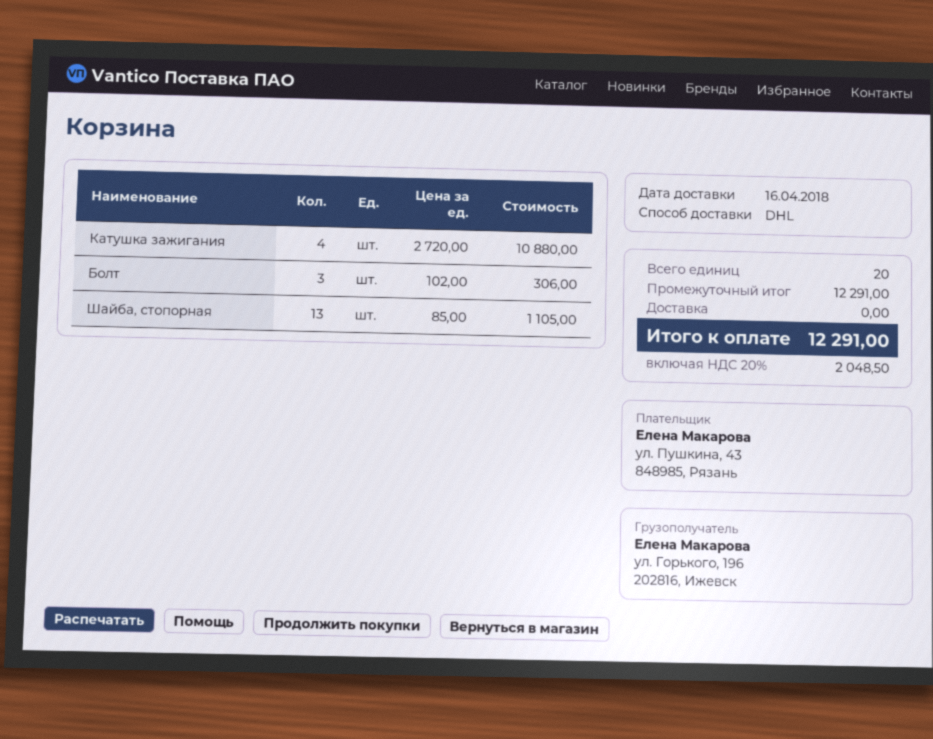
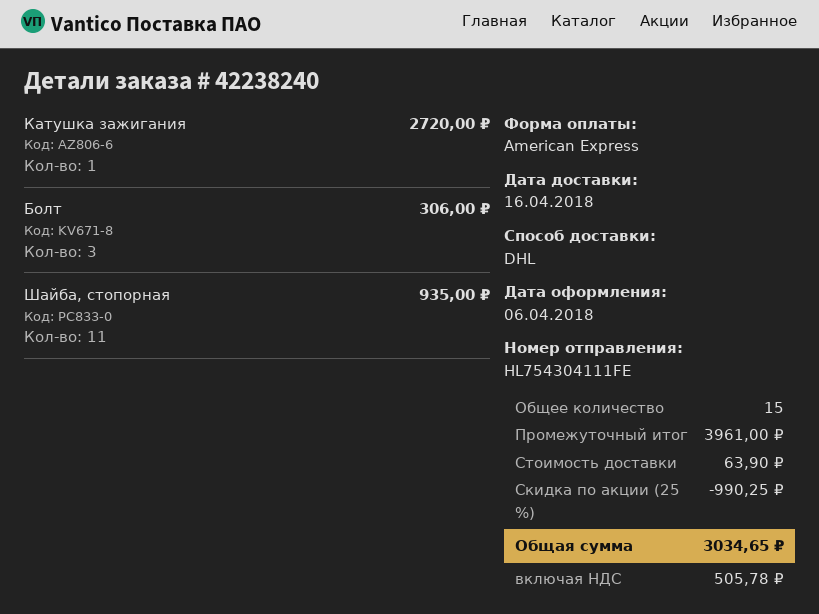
Катушка зажигания: 4 for 10880.00 -> 1 for 2720.00
Шайба, стопорная: 13 for 1105.00 -> 11 for 935.00
total quantity: 20 -> 15
subtotal: 12291.00 -> 3961.00
discount: none -> 25% = 990.25
shipping: 0.00 -> 63.90
tax: 2048.50 -> 505.78
total: 12291.00 -> 3034.65

